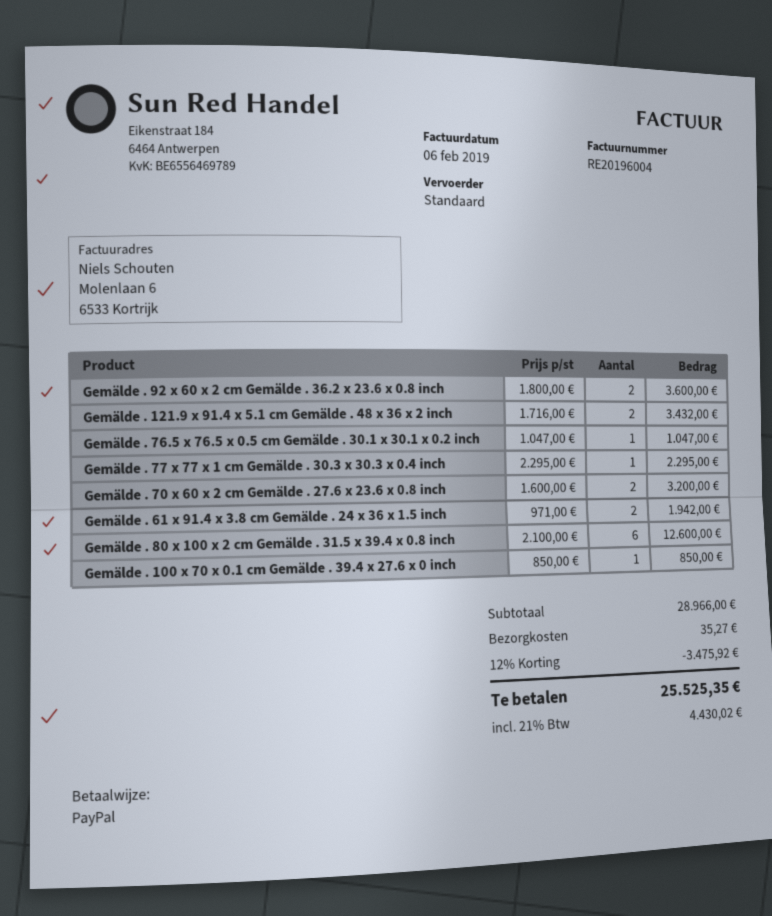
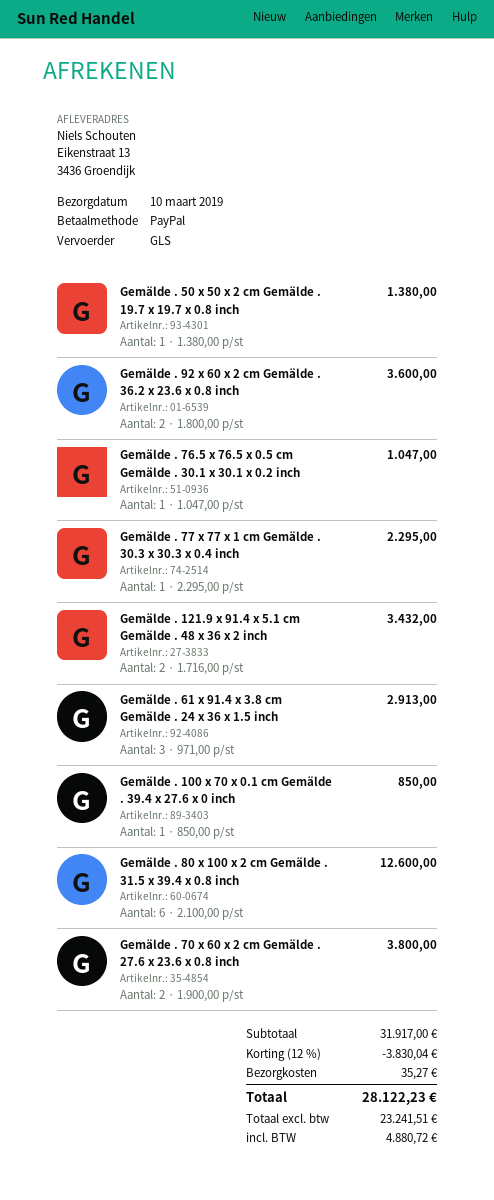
shipping method: standard -> GLS
Gemälde . 70 x 60 x 2 cm Gemälde . 27.6 x 23.6 x 0.8 inch: 2 x 1600.00 = 3200.00 -> 2 x 1900.00 = 3800.00
Gemälde . 61 x 91.4 x 3.8 cm Gemälde . 24 x 36 x 1.5 inch: 2 x 971.00 = 1942.00 -> 3 x 971.00 = 2913.00
Gemälde . 50 x 50 x 2 cm Gemälde . 19.7 x 19.7 x 0.8 inch: none -> 1 x 1380.00 = 1380.00
subtotal: 28966.00 -> 31917.00
discount: 12% = 3475.92 -> 12% = 3830.04
tax: 4430.02 -> 4880.72
total: 25525.35 -> 28122.23

